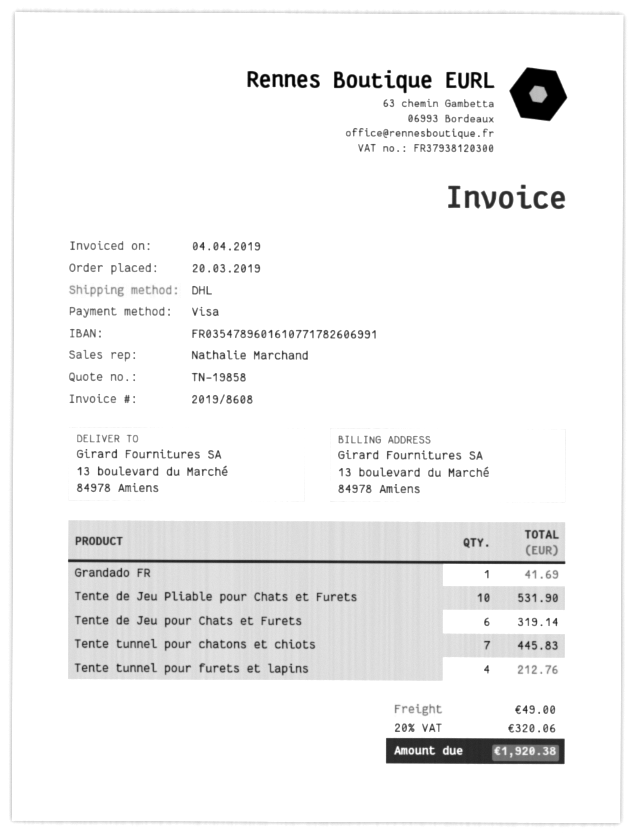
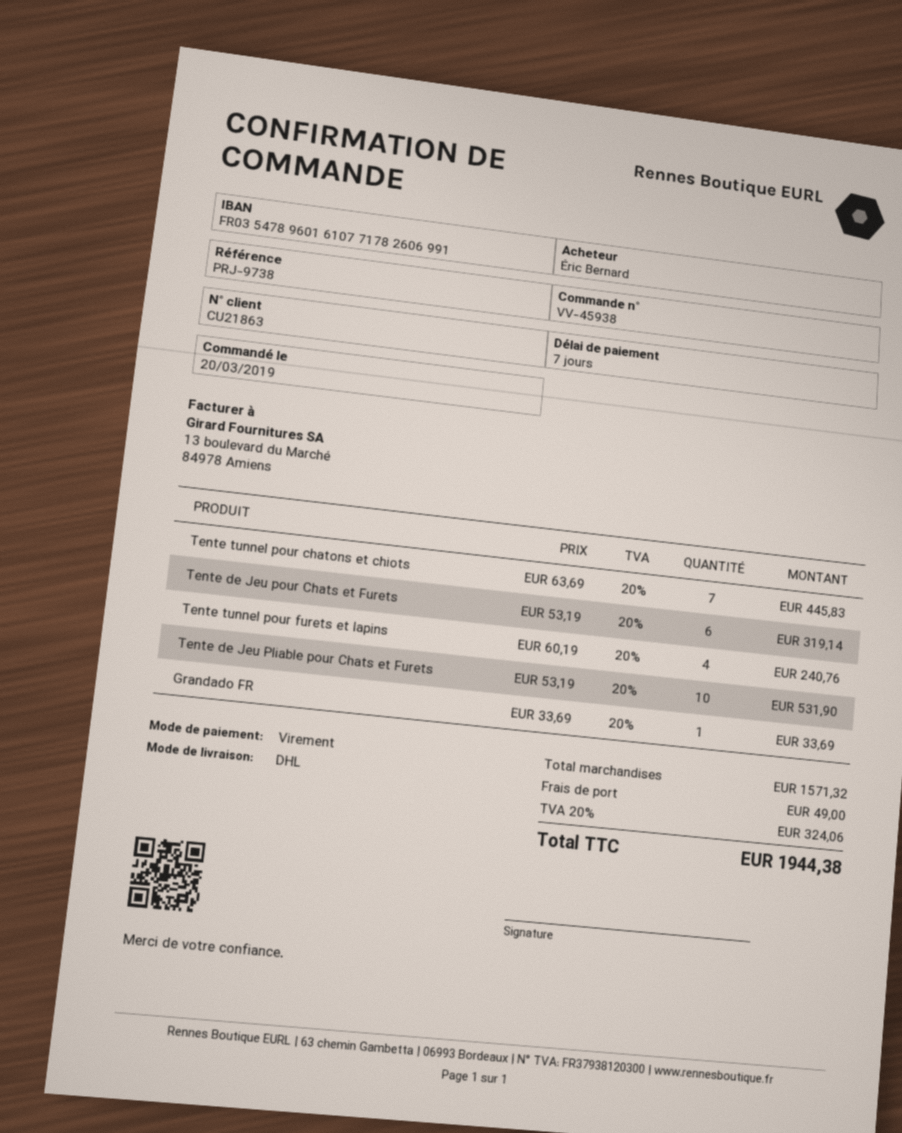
payment method: Visa -> bank transfer
Grandado FR: 1 for 41.69 -> 1 for 33.69
Tente tunnel pour furets et lapins: 4 for 212.76 -> 4 for 240.76
tax: 20% = 320.06 -> 20% = 324.06
total: 1920.38 -> 1944.38

